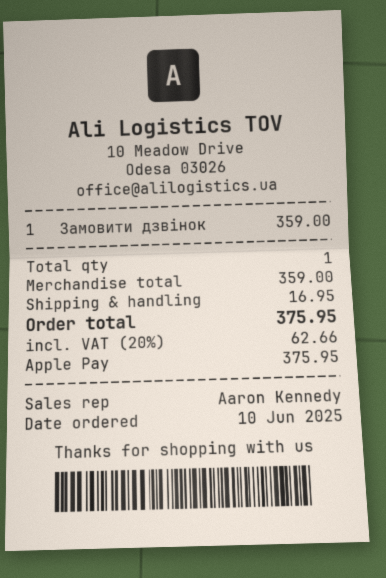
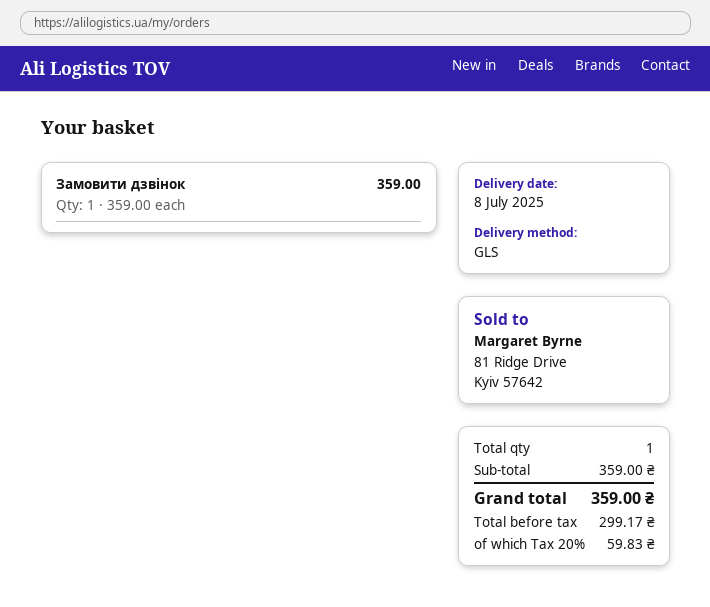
shipping: 16.95 -> none
tax: 20% = 62.66 -> 20% = 59.83
total: 375.95 -> 359.00

